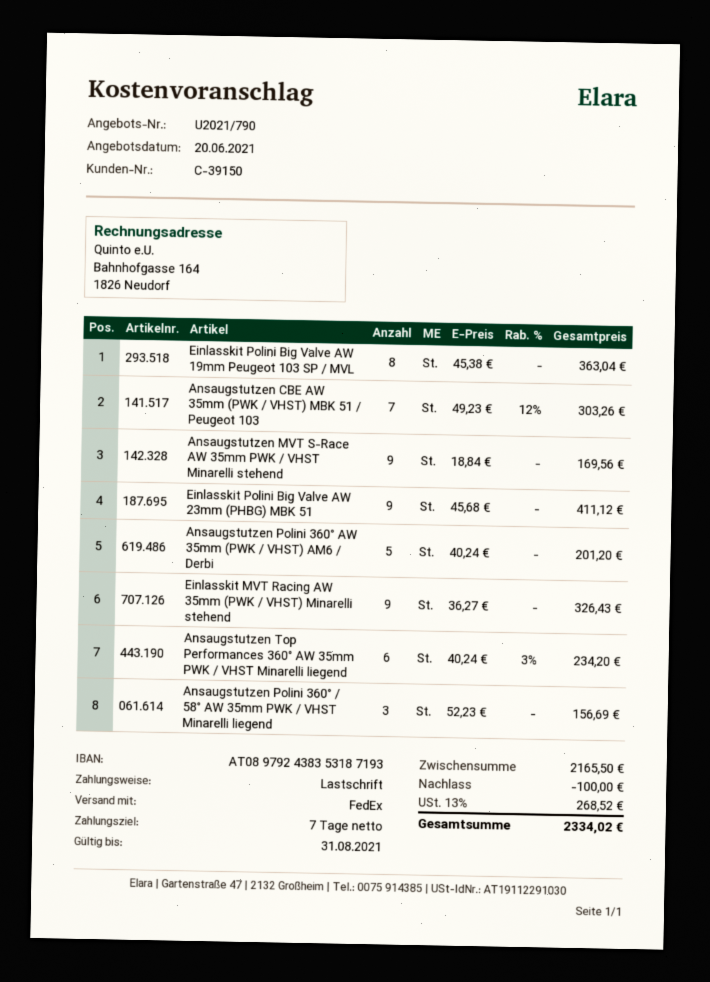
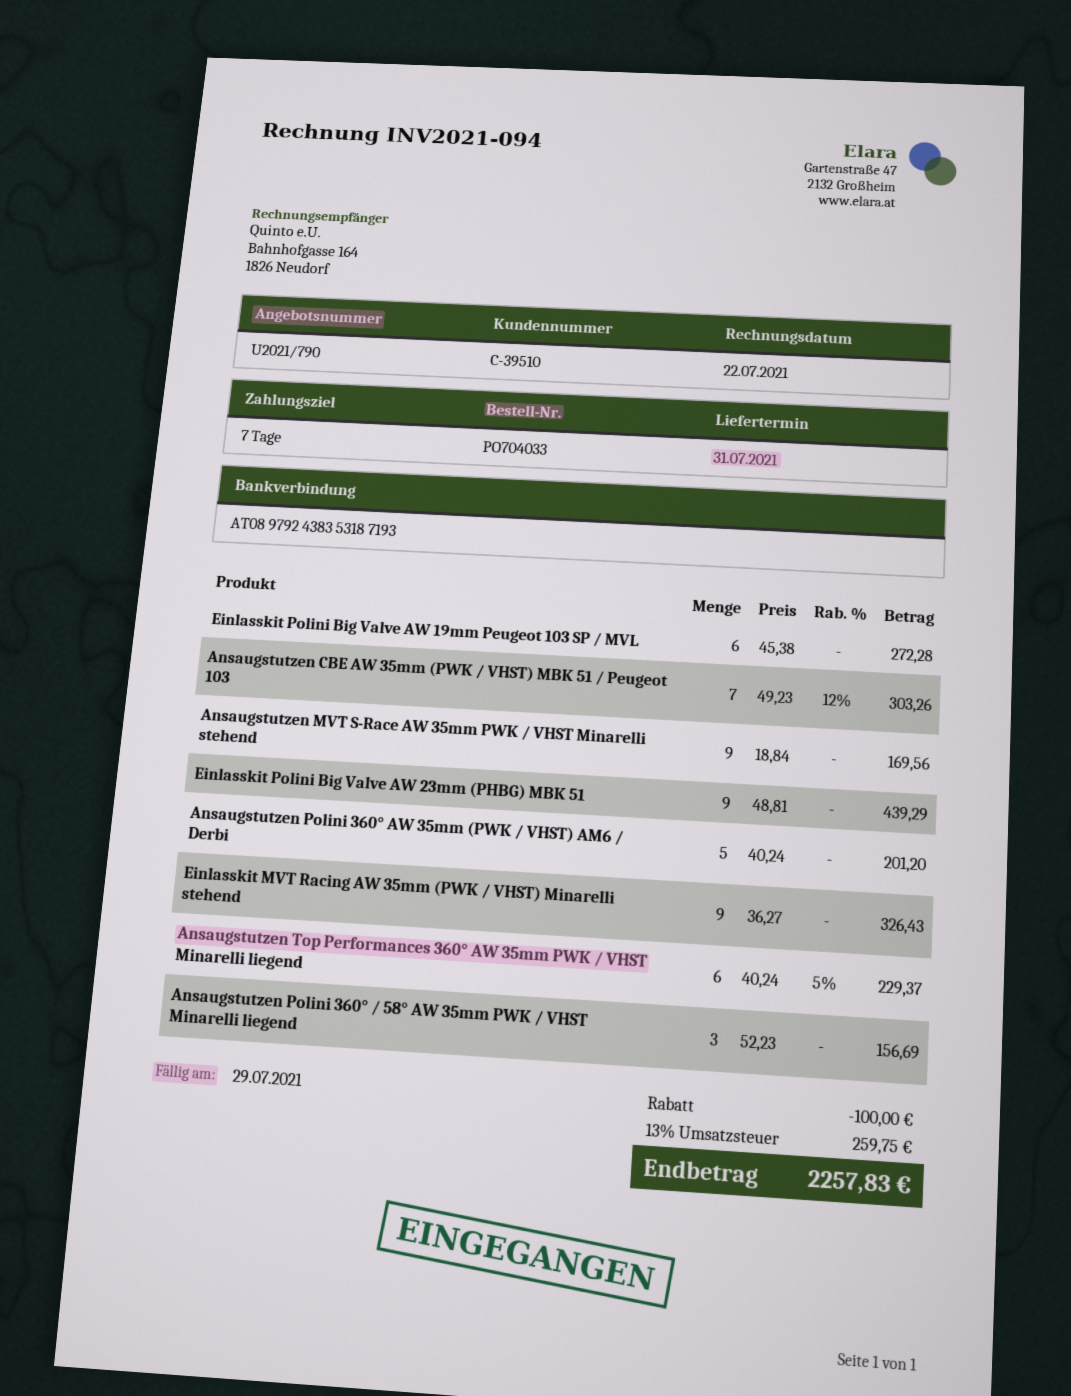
customer number: C-39150 -> C-39510
Einlasskit Polini Big Valve AW 19mm Peugeot 103 SP / MVL: 8 x 45.38 = 363.04 -> 6 x 45.38 = 272.28
Einlasskit Polini Big Valve AW 23mm (PHBG) MBK 51: 9 x 45.68 = 411.12 -> 9 x 48.81 = 439.29
Ansaugstutzen Top Performances 360° AW 35mm PWK / VHST Minarelli liegend: 6 x 40.24 - 3% = 234.20 -> 6 x 40.24 - 5% = 229.37
tax: 13% = 268.52 -> 13% = 259.75
total: 2334.02 -> 2257.83

